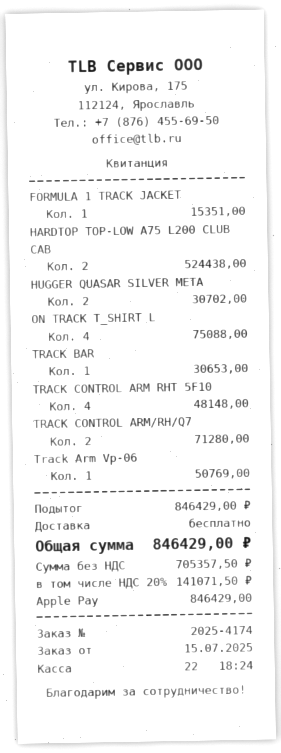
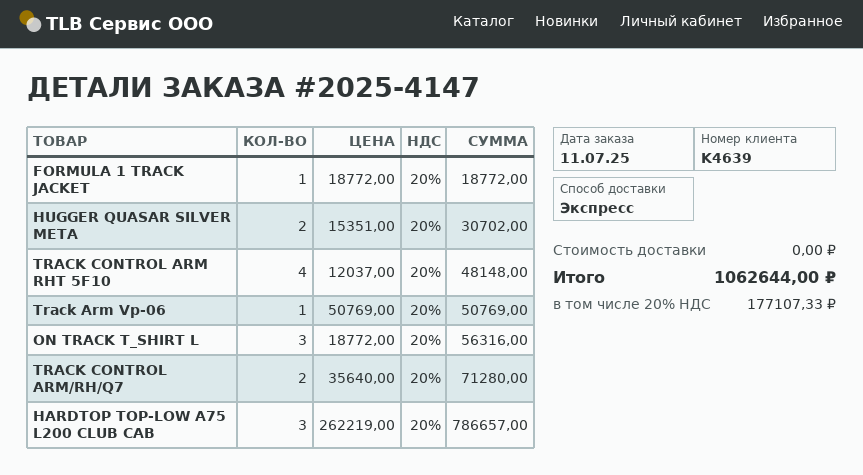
order number: 2025-4174 -> 2025-4147
order date: 2025-07-15 -> 2025-07-11
FORMULA 1 TRACK JACKET: 1 for 15351.00 -> 1 for 18772.00
HARDTOP TOP-LOW A75 L200 CLUB CAB: 2 for 524438.00 -> 3 for 786657.00
ON TRACK T_SHIRT L: 4 for 75088.00 -> 3 for 56316.00
TRACK BAR: 1 for 30653.00 -> none
tax: 20% = 141071.50 -> 20% = 177107.33
total: 846429.00 -> 1062644.00

